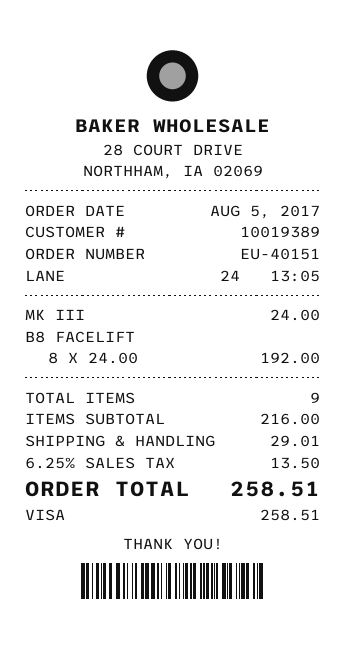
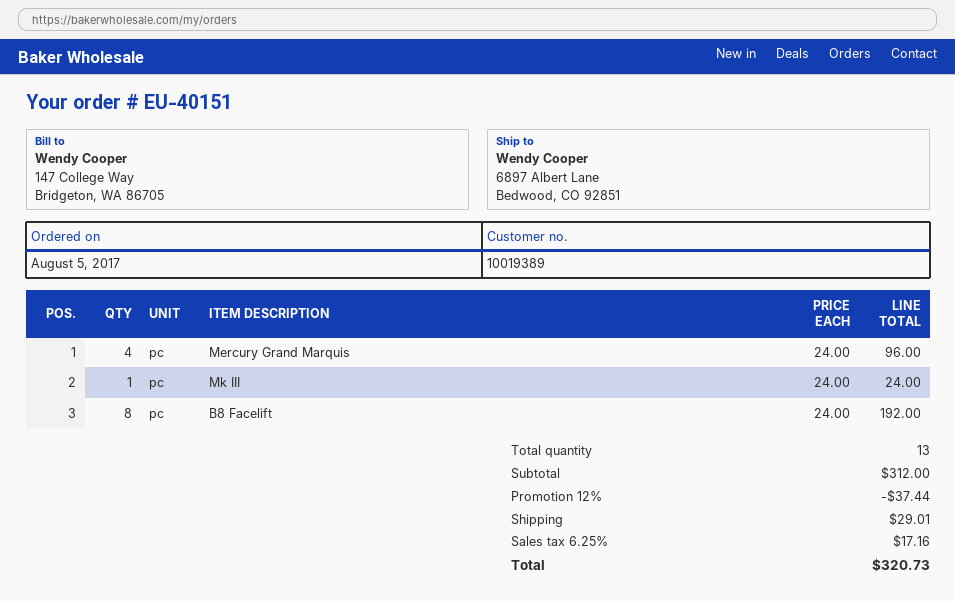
Mercury Grand Marquis: none -> 4 x 24.00 = 96.00
total quantity: 9 -> 13
subtotal: 216.00 -> 312.00
discount: none -> 12% = 37.44
tax: 6.25% = 13.50 -> 6.25% = 17.16
total: 258.51 -> 320.73

